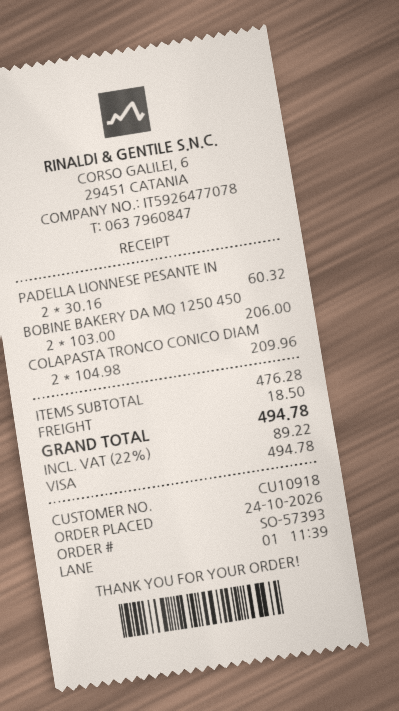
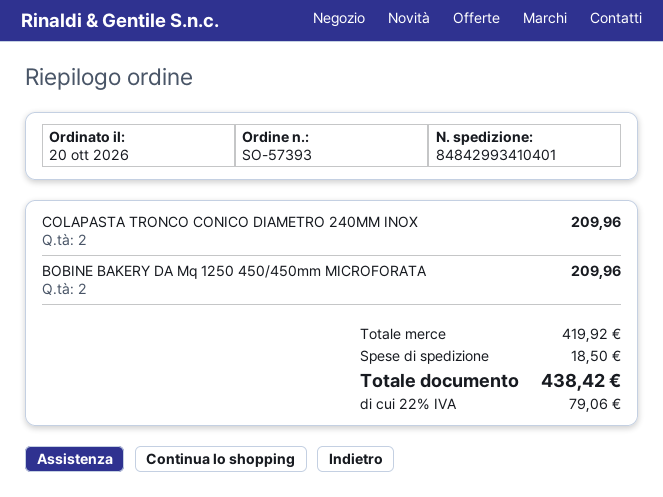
order date: 2026-10-24 -> 2026-10-20
PADELLA LIONNESE PESANTE IN: 2 for 60.32 -> none
BOBINE BAKERY DA MQ 1250 450: 2 for 206.00 -> 2 for 209.96
subtotal: 476.28 -> 419.92
tax: 22% = 89.22 -> 22% = 79.06
total: 494.78 -> 438.42

